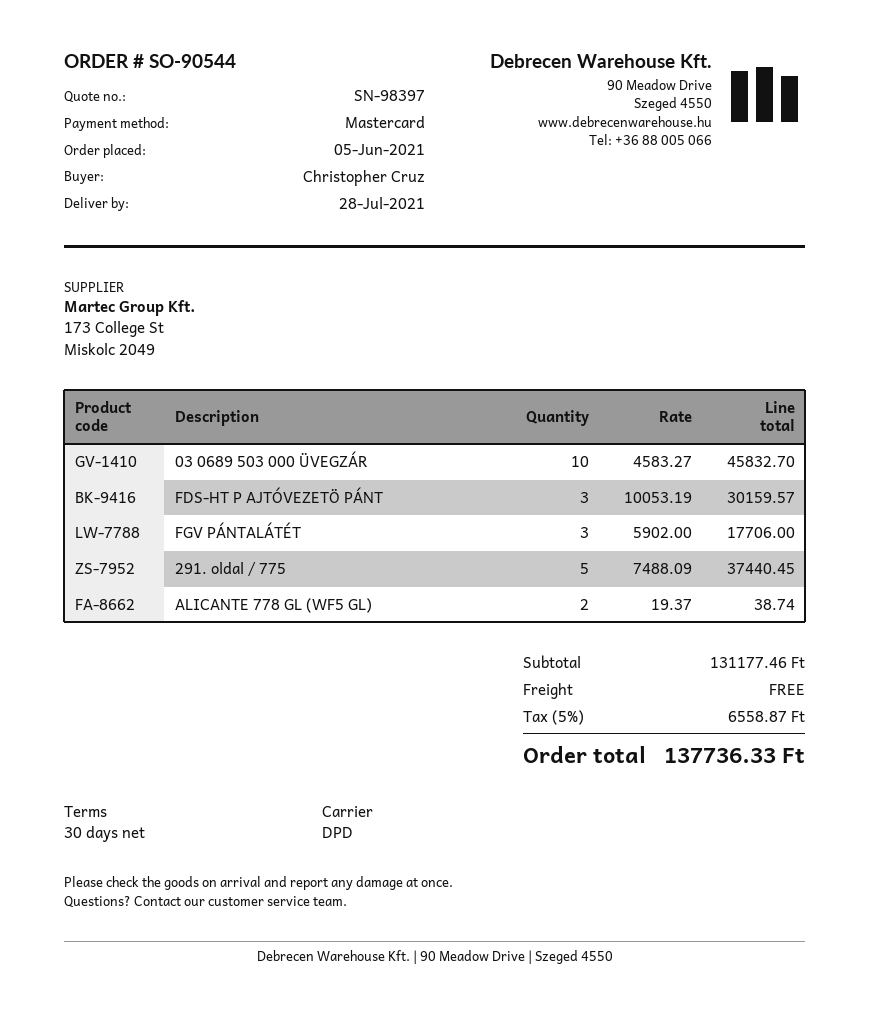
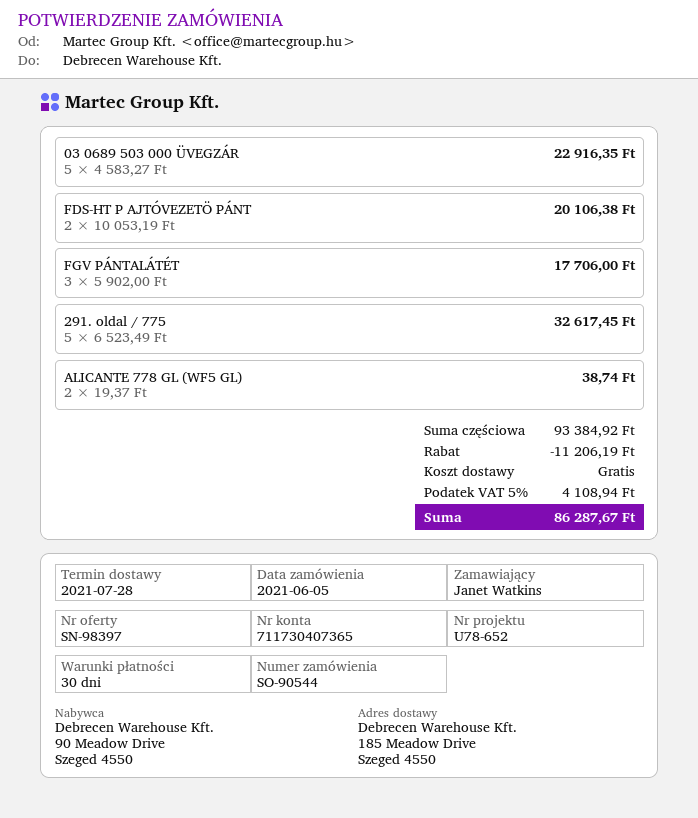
ordered by: Christopher Cruz -> Janet Watkins
03 0689 503 000 ÜVEGZÁR: 10 x 4583.27 = 45832.70 -> 5 x 4583.27 = 22916.35
FDS-HT P AJTÓVEZETÖ PÁNT: 3 x 10053.19 = 30159.57 -> 2 x 10053.19 = 20106.38
291. oldal / 775: 5 x 7488.09 = 37440.45 -> 5 x 6523.49 = 32617.45
subtotal: 131177.46 -> 93384.92
discount: none -> 11206.19
tax: 5% = 6558.87 -> 5% = 4108.94
total: 137736.33 -> 86287.67

